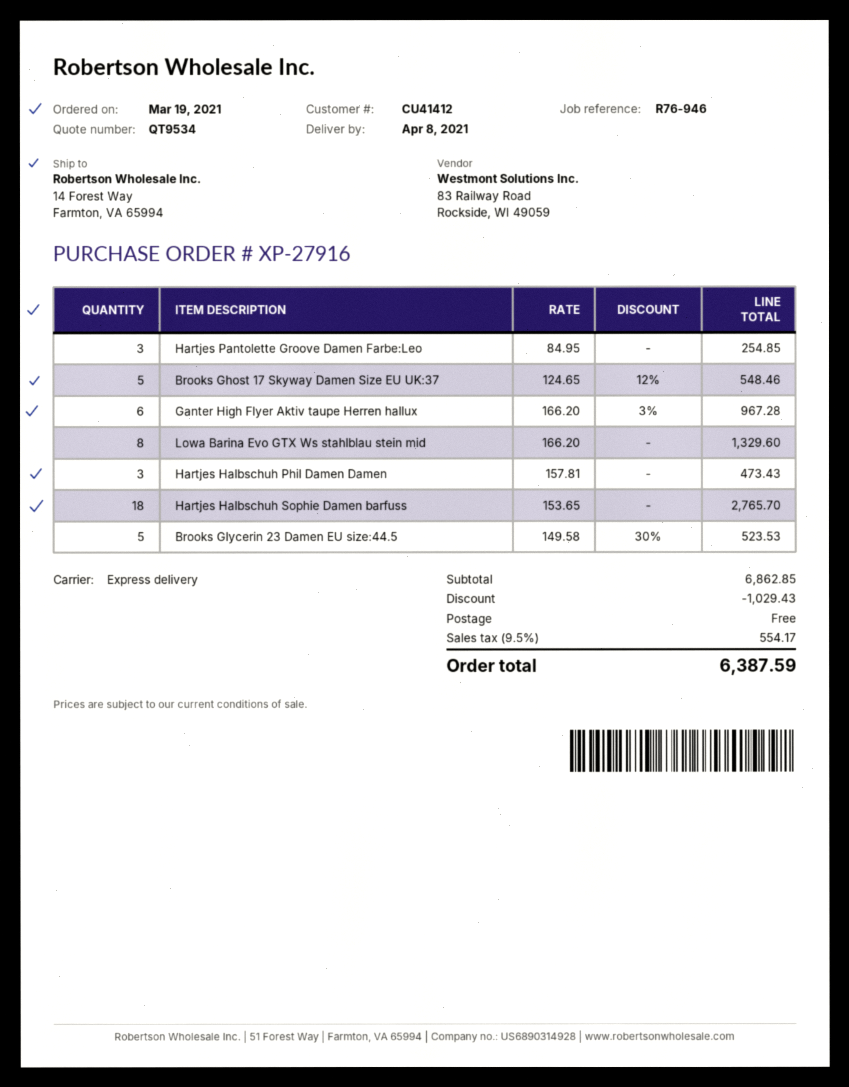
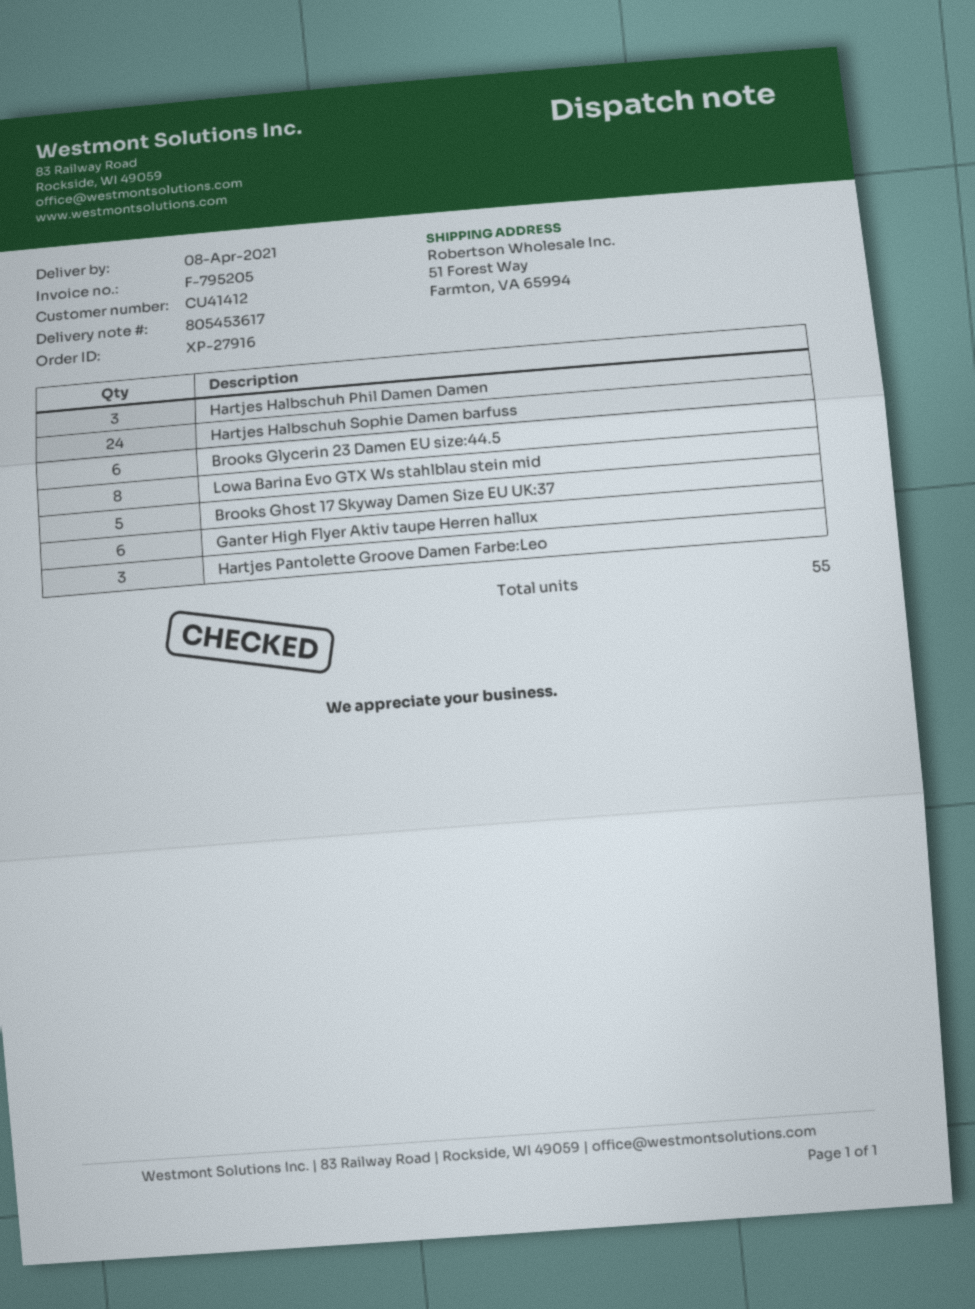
ship to: 14 Forest Way, Farmton, VA 65994 -> 51 Forest Way, Farmton, VA 65994
Hartjes Halbschuh Sophie Damen barfuss: 18 -> 24
Brooks Glycerin 23 Damen EU size:44.5: 5 -> 6

